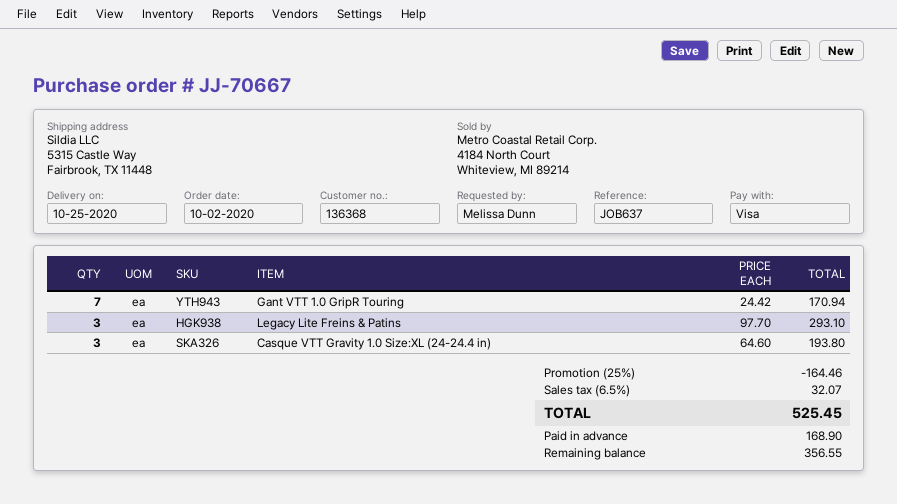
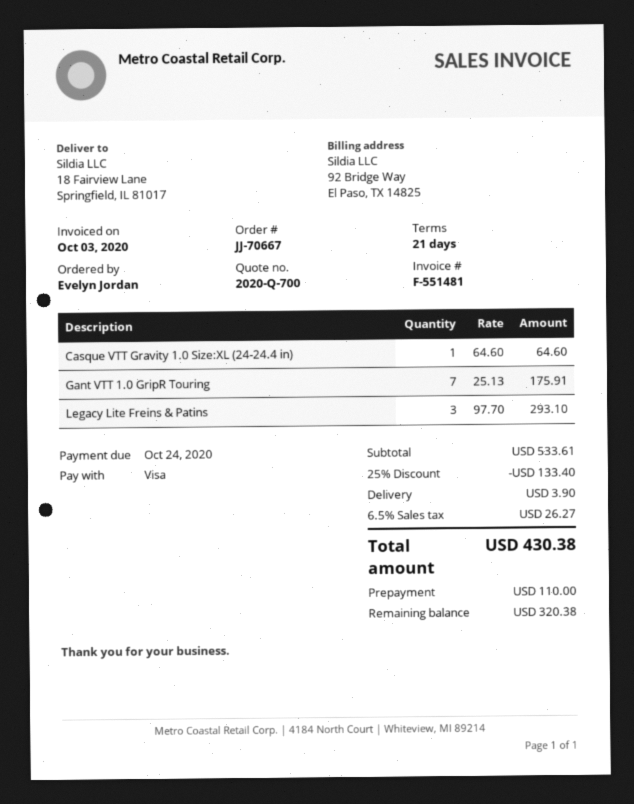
ordered by: Melissa Dunn -> Evelyn Jordan
ship to: 5315 Castle Way, Fairbrook, TX 11448 -> 18 Fairview Lane, Springfield, IL 81017
Gant VTT 1.0 GripR Touring: 7 x 24.42 = 170.94 -> 7 x 25.13 = 175.91
Casque VTT Gravity 1.0 Size:XL (24-24.4 in): 3 x 64.60 = 193.80 -> 1 x 64.60 = 64.60
discount: 25% = 164.46 -> 25% = 133.40
shipping: none -> 3.90
tax: 6.5% = 32.07 -> 6.5% = 26.27
total: 525.45 -> 430.38
deposit: 168.90 -> 110.00
balance: 356.55 -> 320.38

